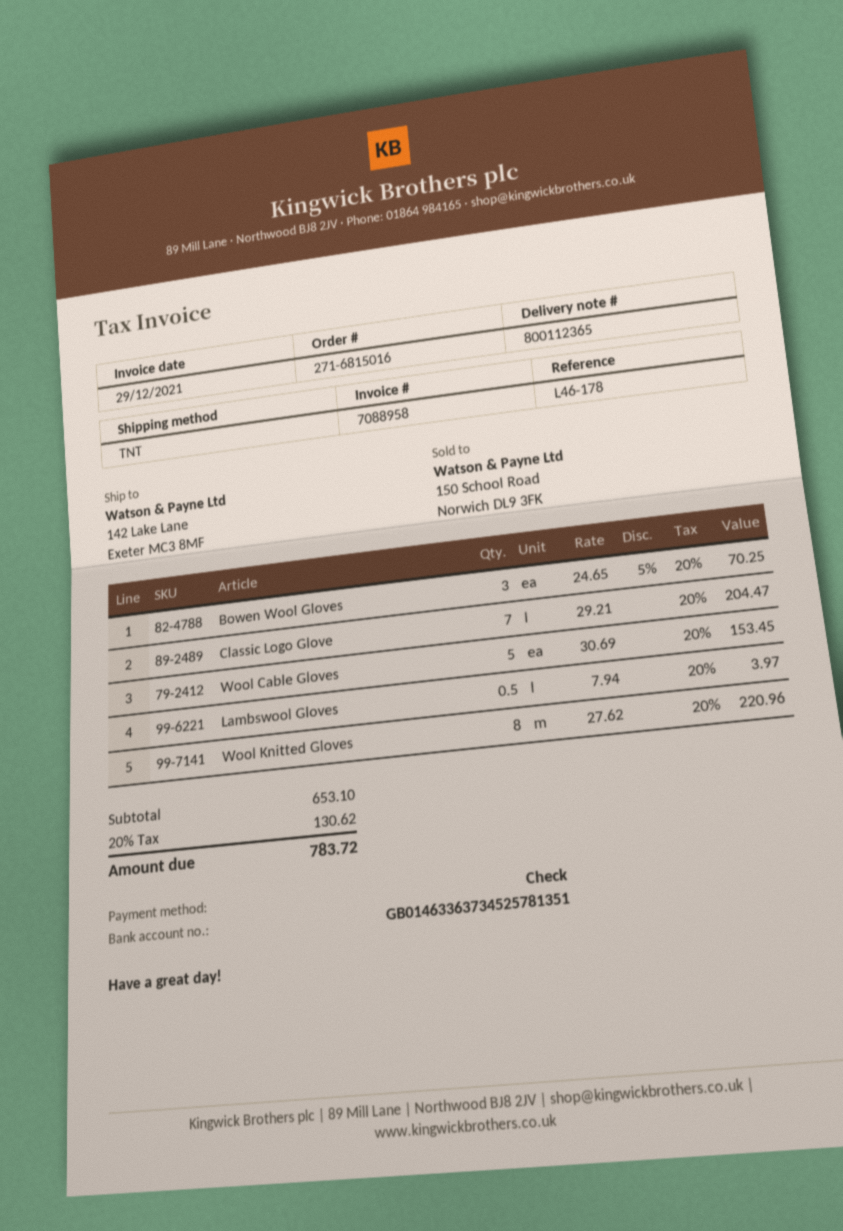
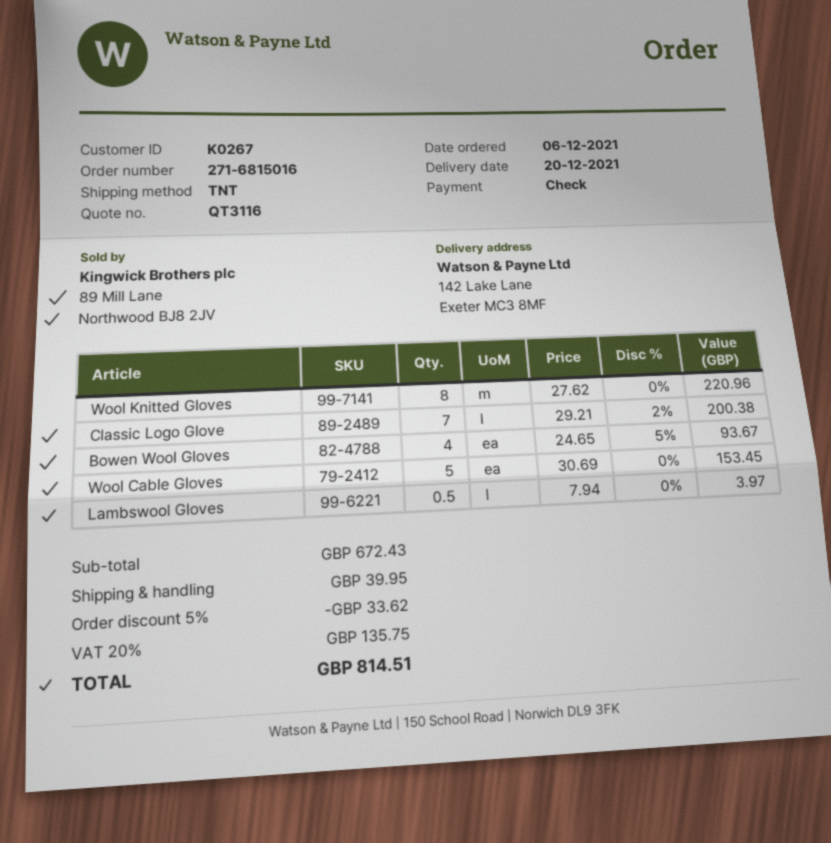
Bowen Wool Gloves: 3 x 24.65 - 5% = 70.25 -> 4 x 24.65 - 5% = 93.67
Classic Logo Glove: 7 x 29.21 = 204.47 -> 7 x 29.21 - 2% = 200.38
subtotal: 653.10 -> 672.43
discount: none -> 5% = 33.62
shipping: none -> 39.95
tax: 20% = 130.62 -> 20% = 135.75
total: 783.72 -> 814.51

